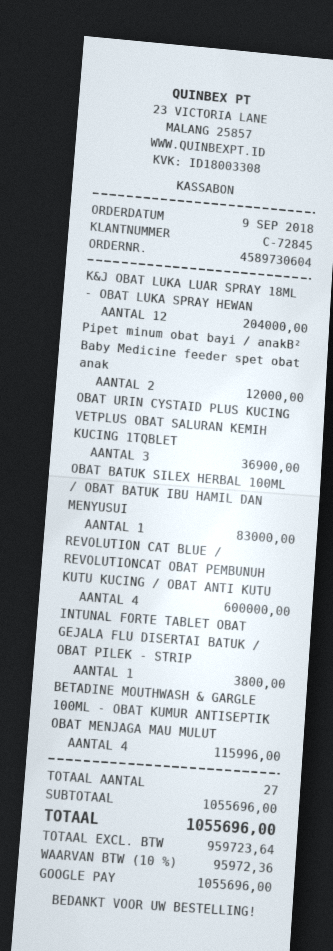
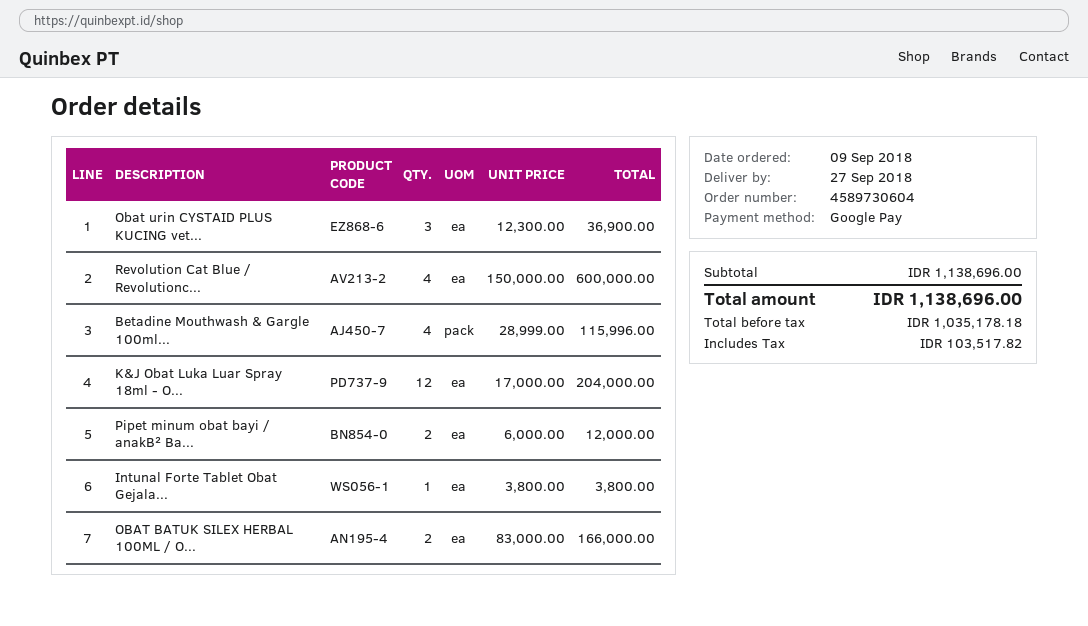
OBAT BATUK SILEX HERBAL 100ML / OBAT BATUK IBU HAMIL DAN MENYUSUI: 1 for 83000.00 -> 2 for 166000.00
subtotal: 1055696.00 -> 1138696.00
net: 959723.64 -> 1035178.18
tax: 95972.36 -> 103517.82
total: 1055696.00 -> 1138696.00

